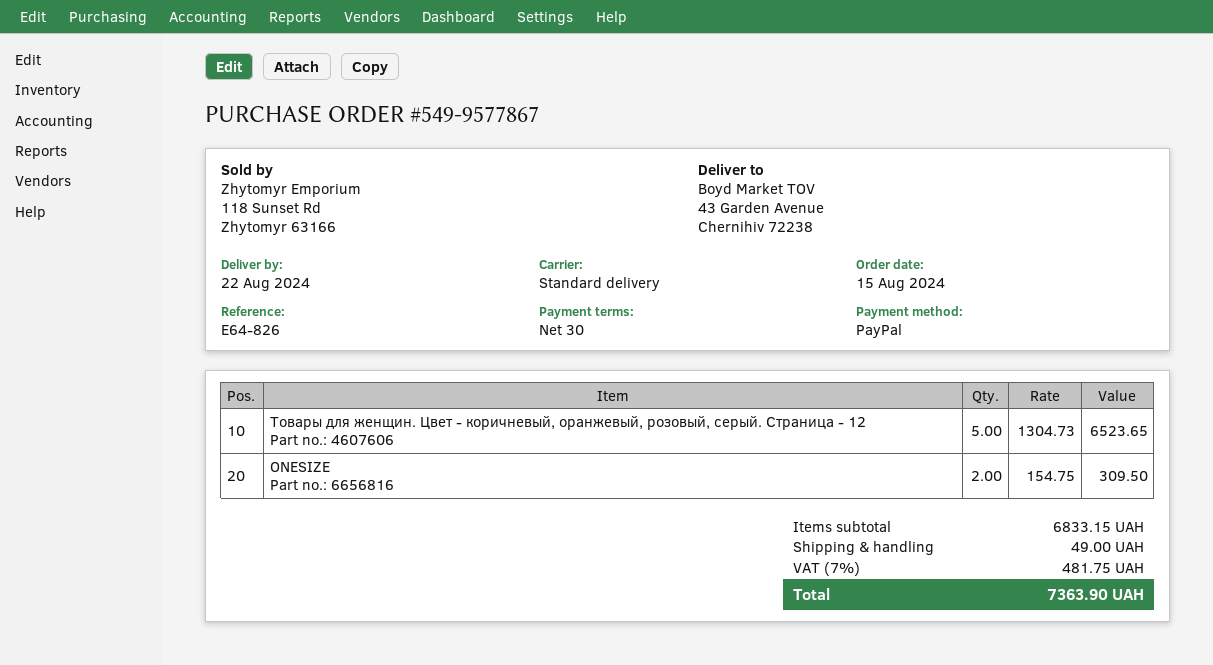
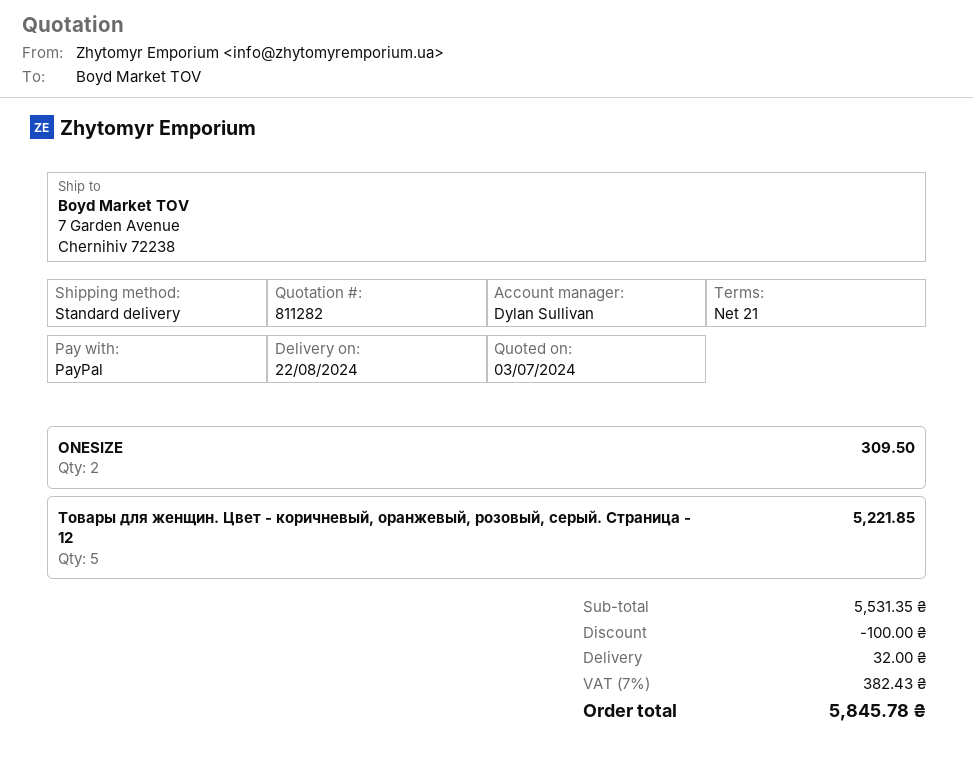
payment terms: 30 days -> 21 days
ship to: 43 Garden Avenue, Chernihiv 72238 -> 7 Garden Avenue, Chernihiv 72238
Товары для женщин. Цвет - коричневый, оранжевый, розовый, серый. Страница - 12: 5 for 6523.65 -> 5 for 5221.85
subtotal: 6833.15 -> 5531.35
discount: none -> 100.00
shipping: 49.00 -> 32.00
tax: 7% = 481.75 -> 7% = 382.43
total: 7363.90 -> 5845.78

